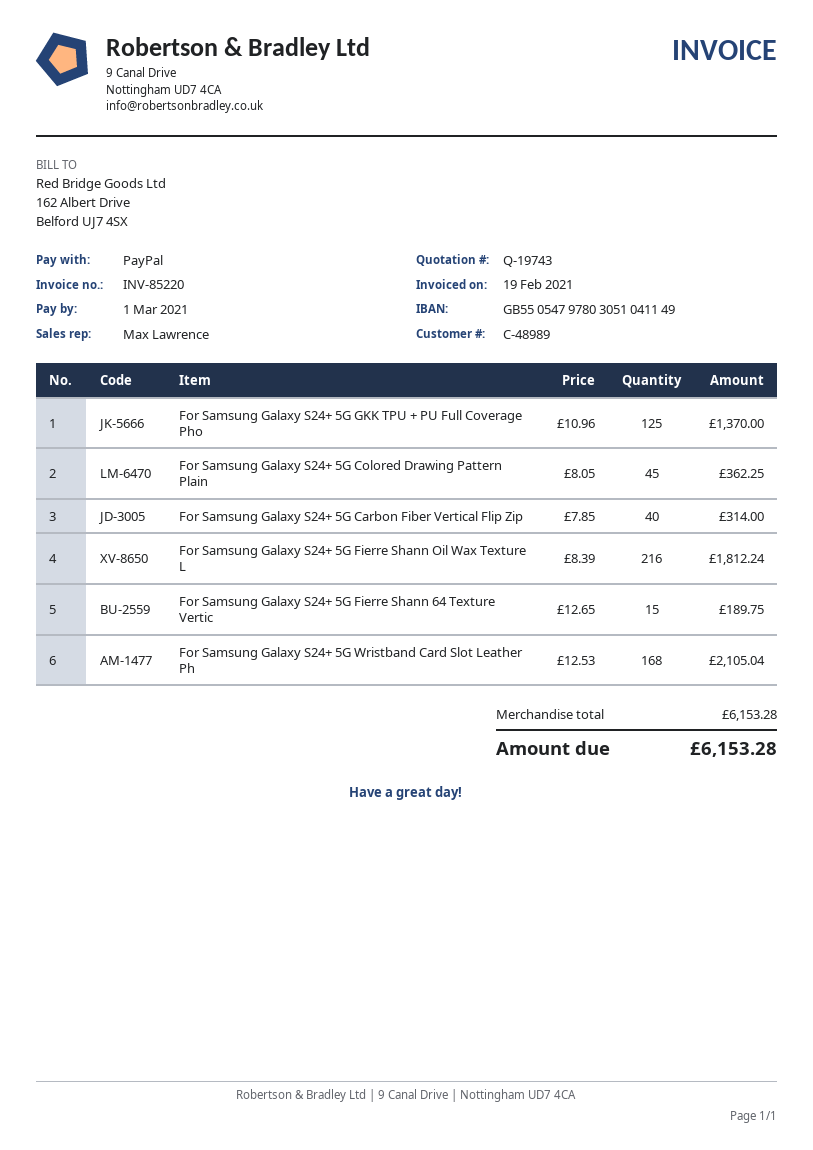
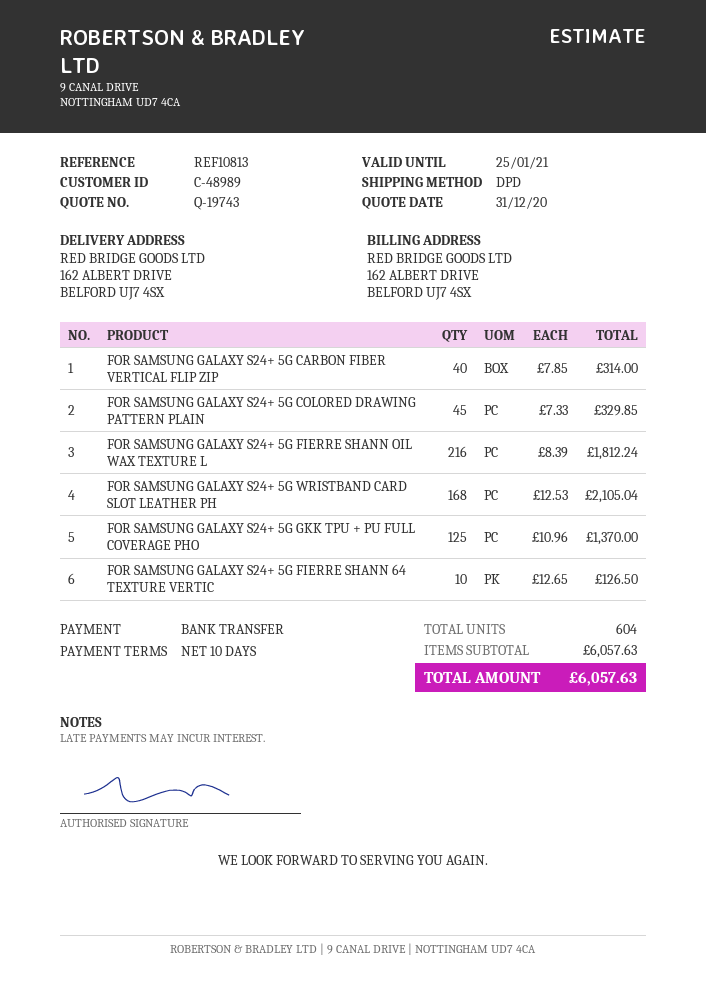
payment method: PayPal -> bank transfer
For Samsung Galaxy S24+ 5G Colored Drawing Pattern Plain: 45 x 8.05 = 362.25 -> 45 x 7.33 = 329.85
For Samsung Galaxy S24+ 5G Fierre Shann 64 Texture Vertic: 15 x 12.65 = 189.75 -> 10 x 12.65 = 126.50
subtotal: 6153.28 -> 6057.63
total: 6153.28 -> 6057.63

